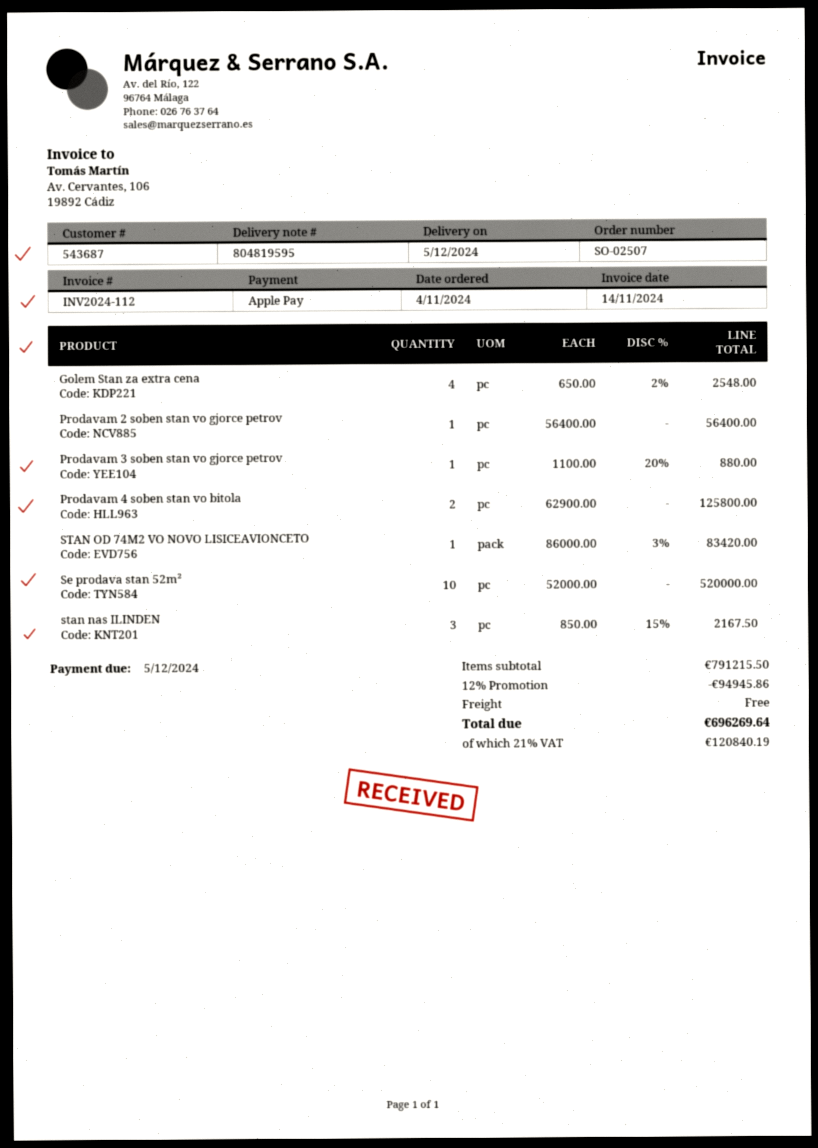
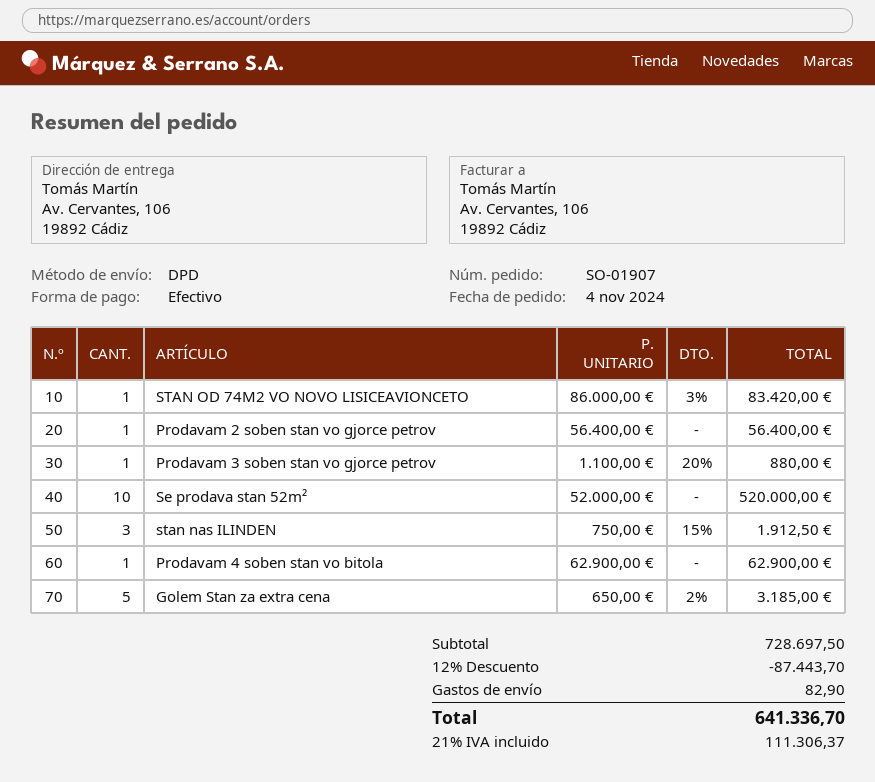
order number: SO-02507 -> SO-01907
payment method: Apple Pay -> cash
Golem Stan za extra cena: 4 x 650.00 - 2% = 2548.00 -> 5 x 650.00 - 2% = 3185.00
Prodavam 4 soben stan vo bitola: 2 x 62900.00 = 125800.00 -> 1 x 62900.00 = 62900.00
stan nas ILINDEN: 3 x 850.00 - 15% = 2167.50 -> 3 x 750.00 - 15% = 1912.50
subtotal: 791215.50 -> 728697.50
discount: 12% = 94945.86 -> 12% = 87443.70
shipping: 0.00 -> 82.90
tax: 21% = 120840.19 -> 21% = 111306.37
total: 696269.64 -> 641336.70

